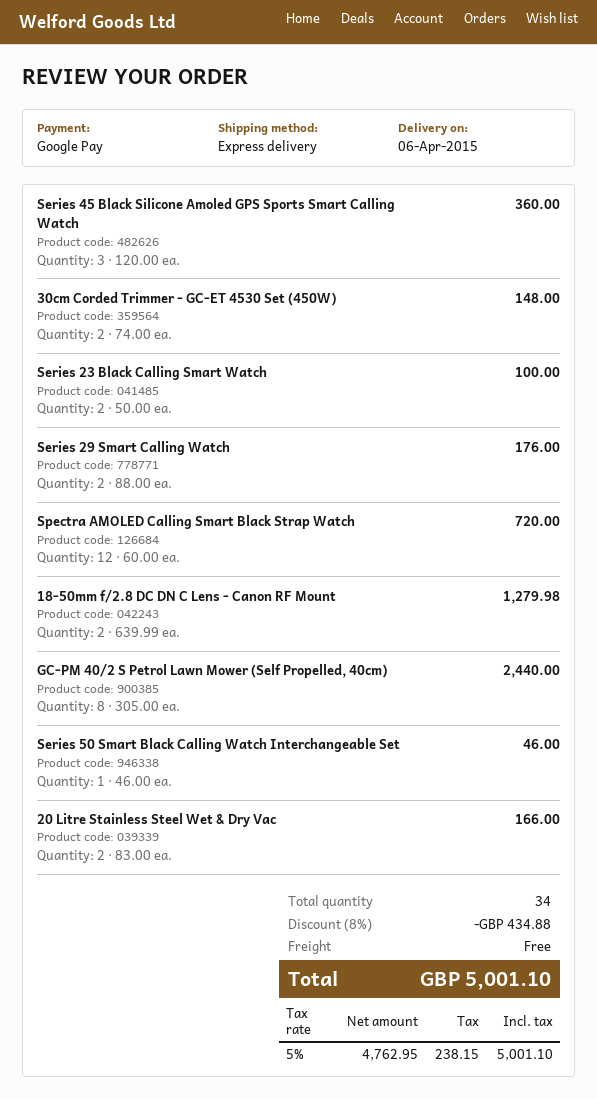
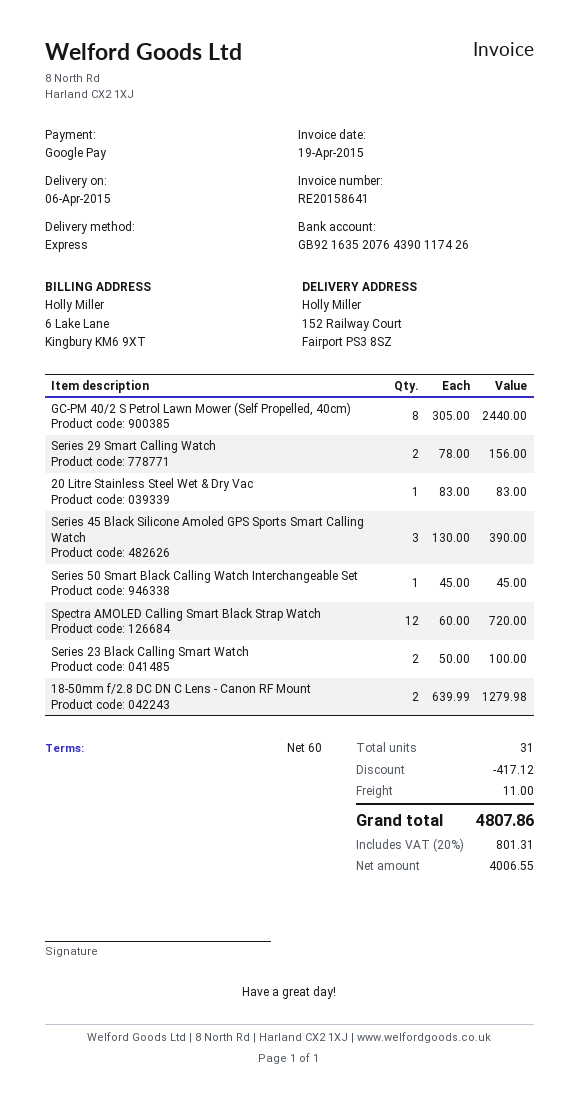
Series 45 Black Silicone Amoled GPS Sports Smart Calling Watch: 3 x 120.00 = 360.00 -> 3 x 130.00 = 390.00
30cm Corded Trimmer - GC-ET 4530 Set (450W): 2 x 74.00 = 148.00 -> none
Series 29 Smart Calling Watch: 2 x 88.00 = 176.00 -> 2 x 78.00 = 156.00
Series 50 Smart Black Calling Watch Interchangeable Set: 1 x 46.00 = 46.00 -> 1 x 45.00 = 45.00
20 Litre Stainless Steel Wet & Dry Vac: 2 x 83.00 = 166.00 -> 1 x 83.00 = 83.00
total quantity: 34 -> 31
discount: 434.88 -> 417.12
shipping: 0.00 -> 11.00
net: 4762.95 -> 4006.55
tax: 5% = 238.15 -> 20% = 801.31
total: 5001.10 -> 4807.86

